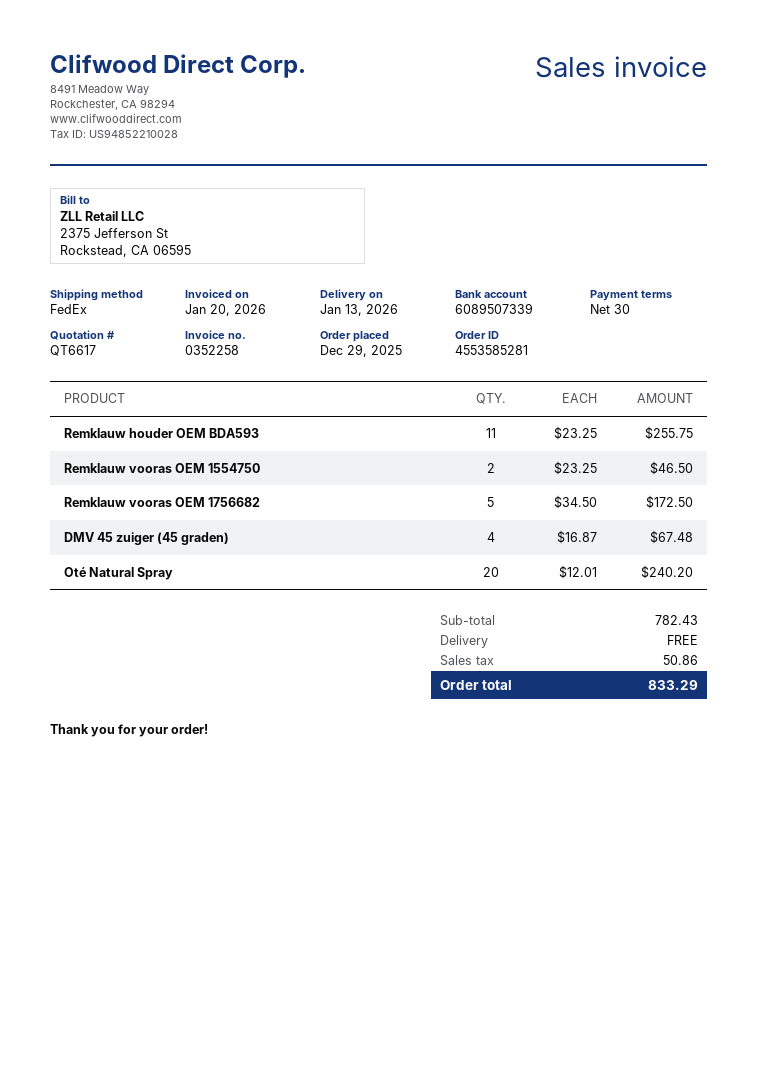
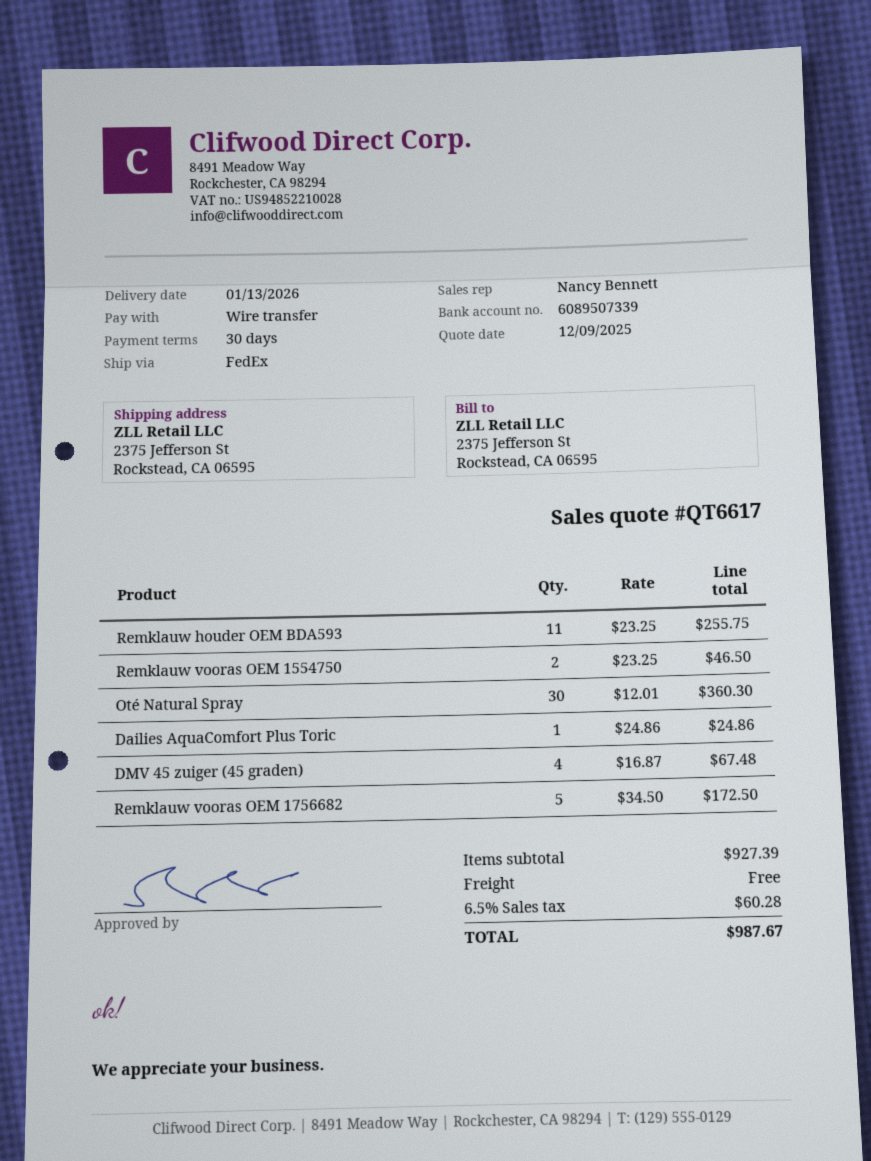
Oté Natural Spray: 20 x 12.01 = 240.20 -> 30 x 12.01 = 360.30
Dailies AquaComfort Plus Toric: none -> 1 x 24.86 = 24.86
subtotal: 782.43 -> 927.39
tax: 50.86 -> 60.28
total: 833.29 -> 987.67

